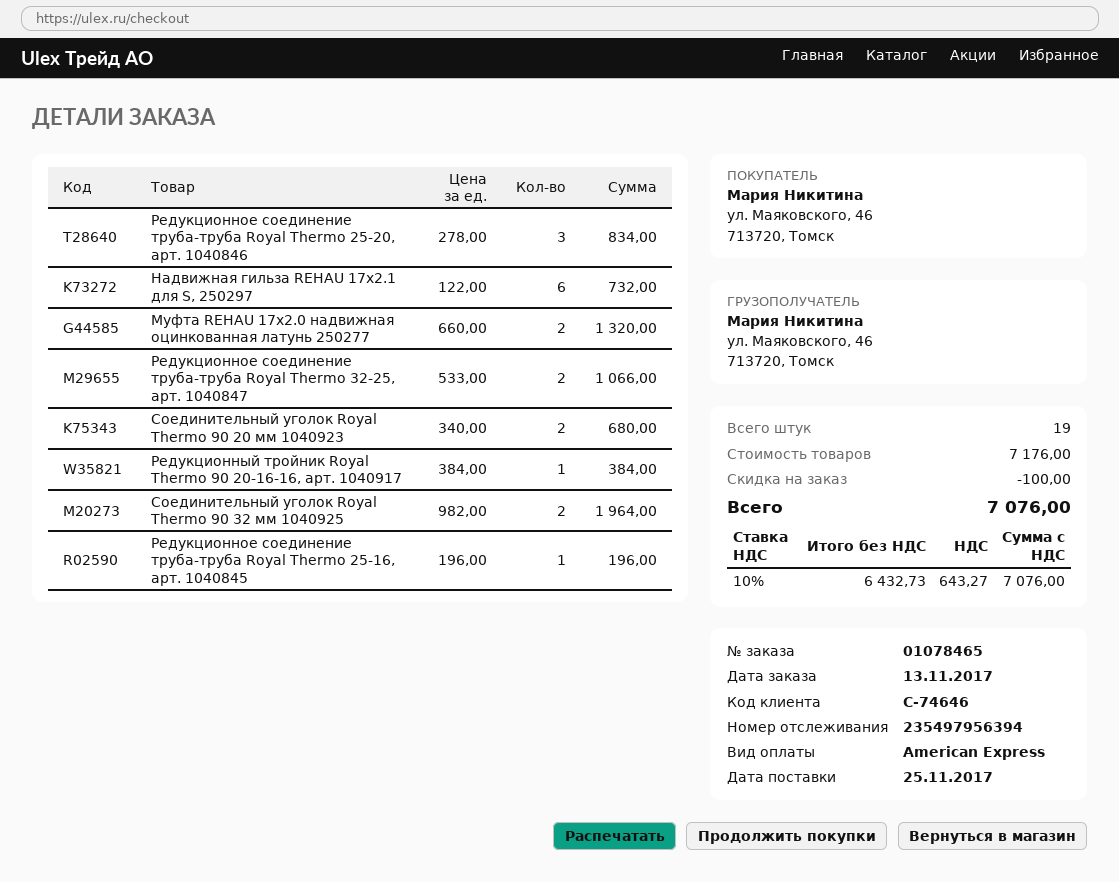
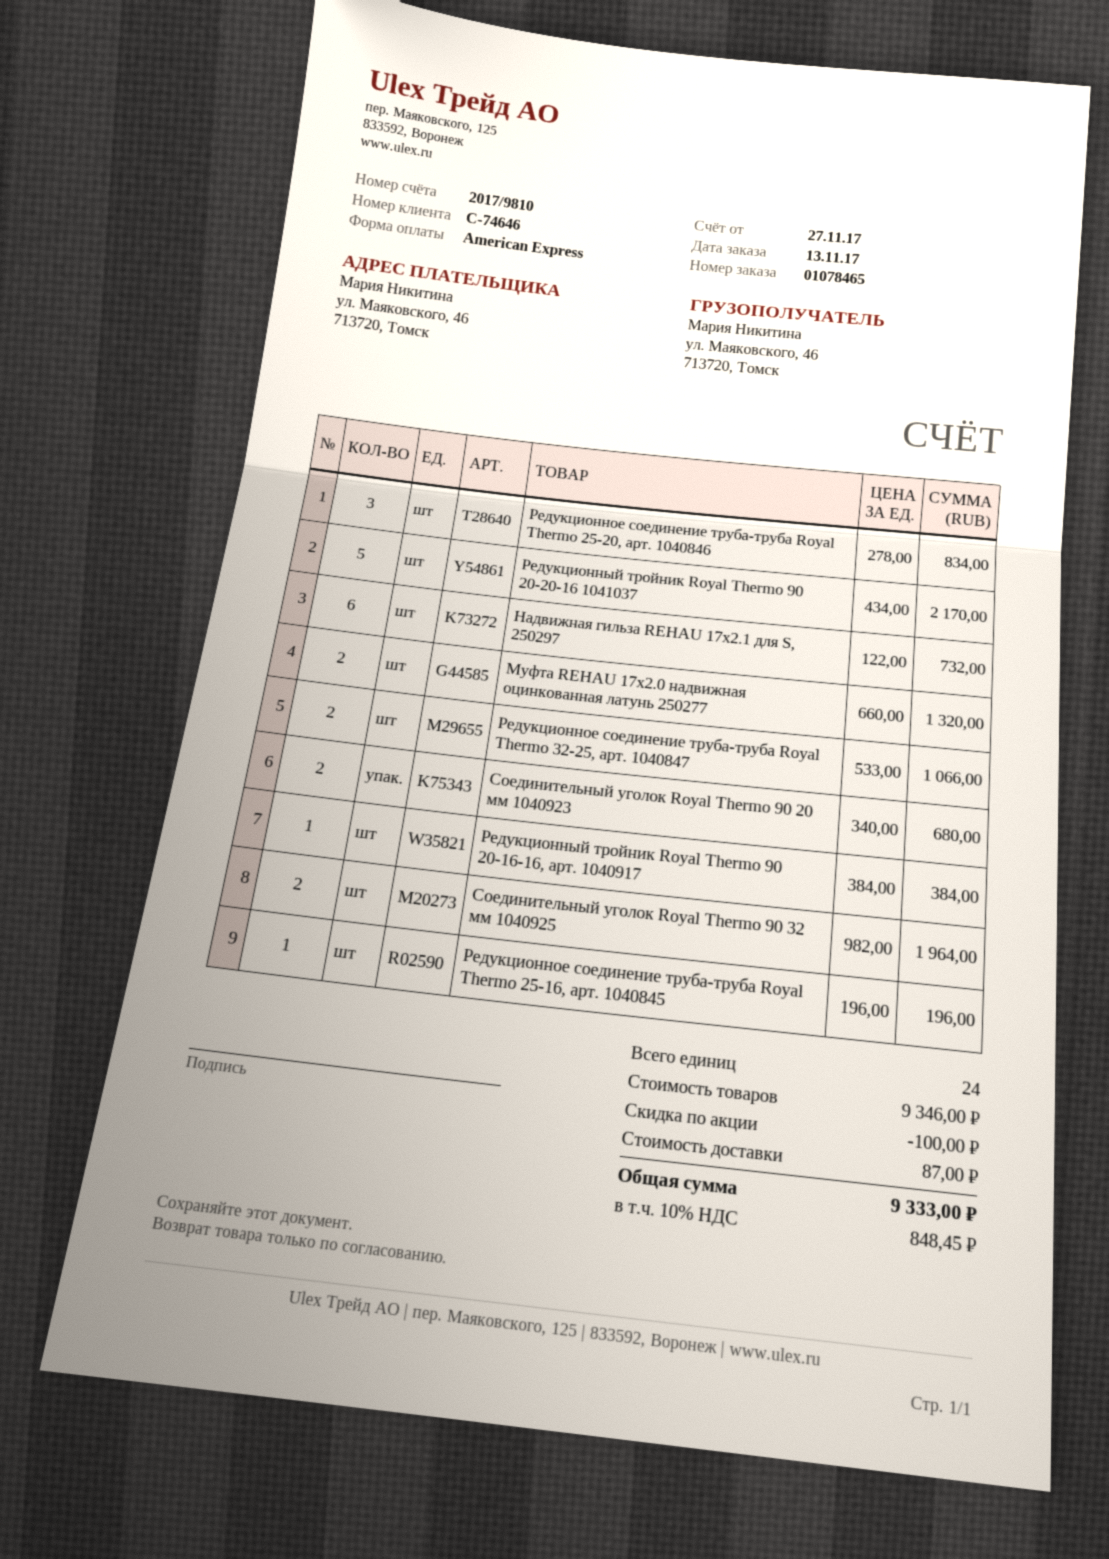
Редукционный тройник Royal Thermo 90 20-20-16 1041037: none -> 5 x 434.00 = 2170.00
total quantity: 19 -> 24
subtotal: 7176.00 -> 9346.00
shipping: none -> 87.00
tax: 10% = 643.27 -> 10% = 848.45
total: 7076.00 -> 9333.00

